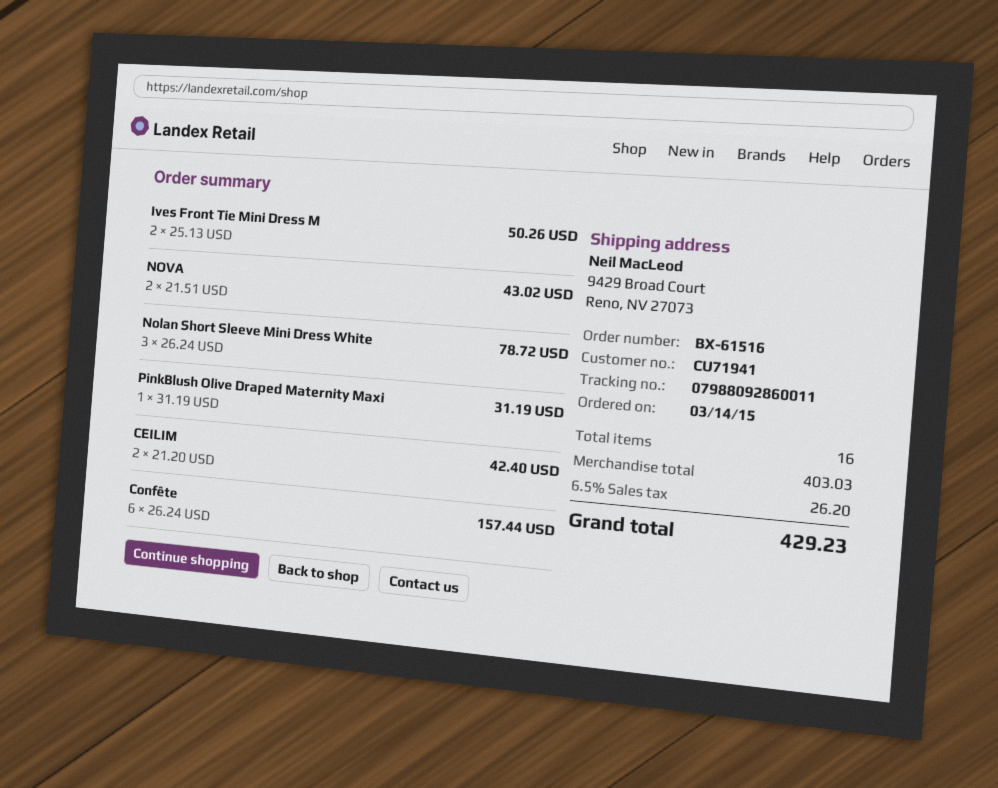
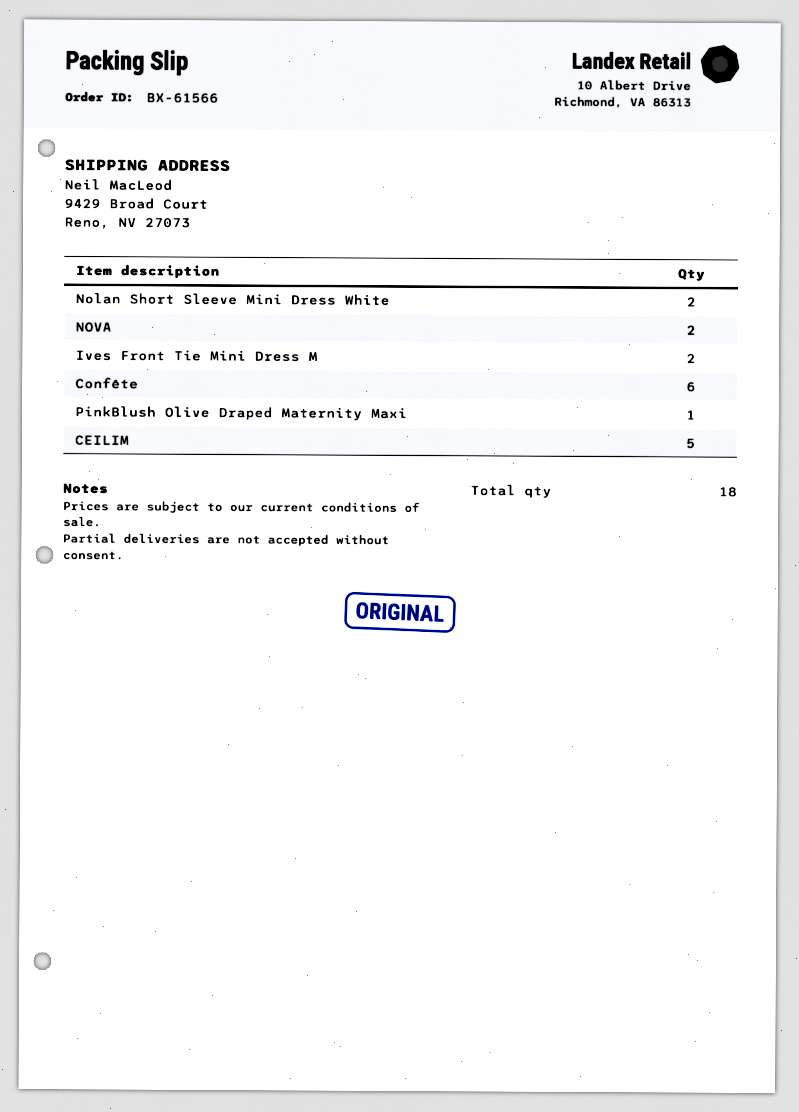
order number: BX-61516 -> BX-61566
Nolan Short Sleeve Mini Dress White: 3 -> 2
CEILIM: 2 -> 5
total quantity: 16 -> 18

